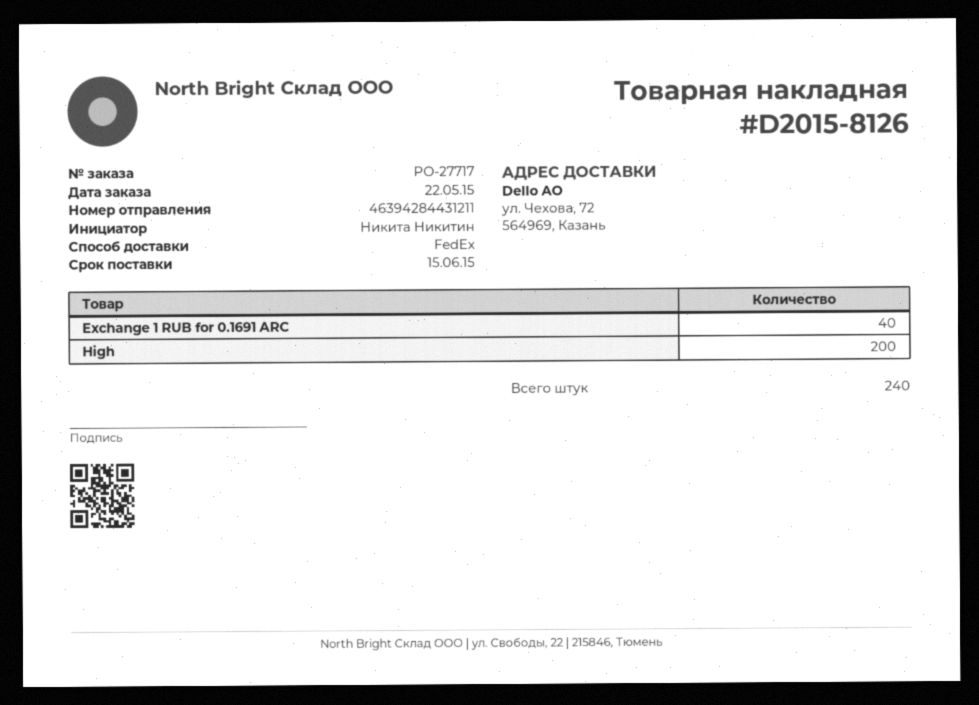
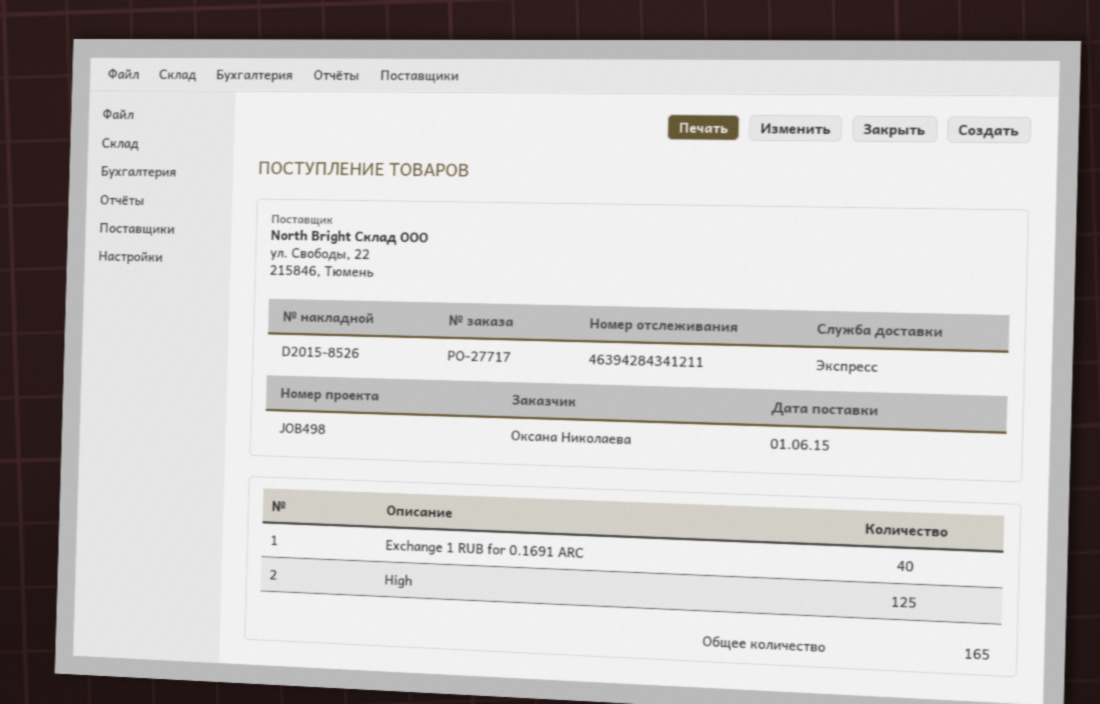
delivery note number: D2015-8126 -> D2015-8526
delivery date: 2015-06-15 -> 2015-06-01
ordered by: Никита Никитин -> Оксана Николаева
shipping method: FedEx -> express
tracking number: 46394284431211 -> 46394284341211
High: 200 -> 125
total quantity: 240 -> 165

